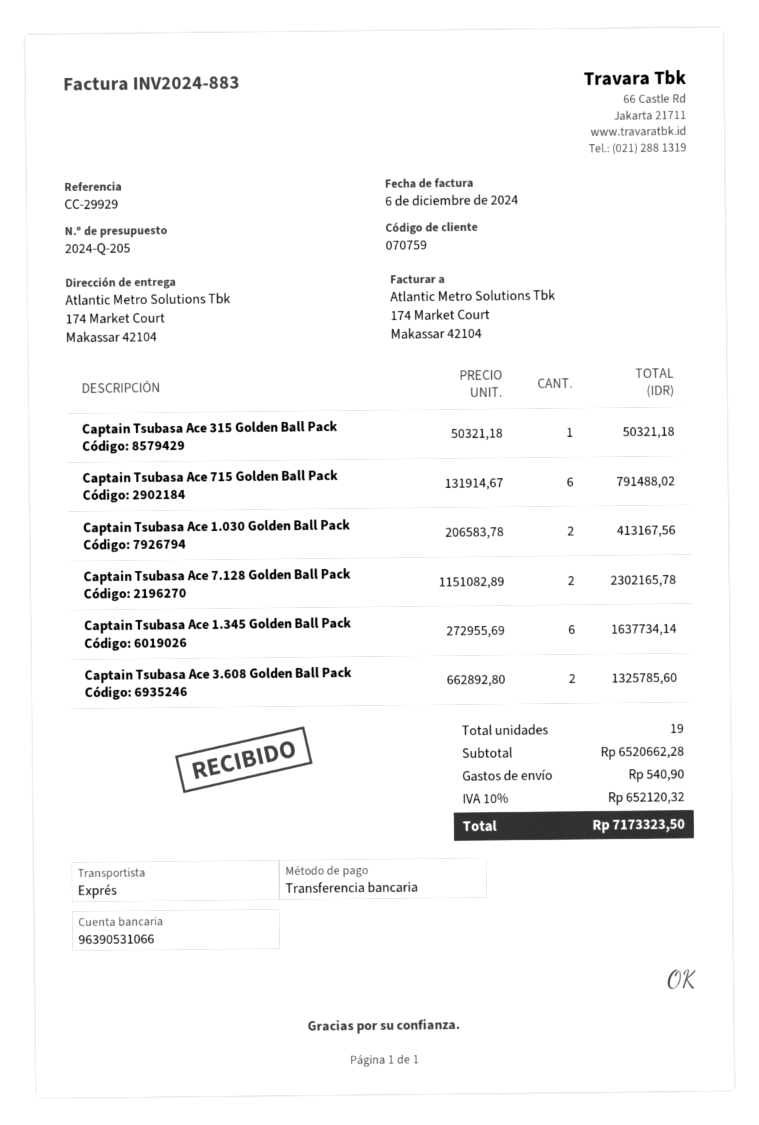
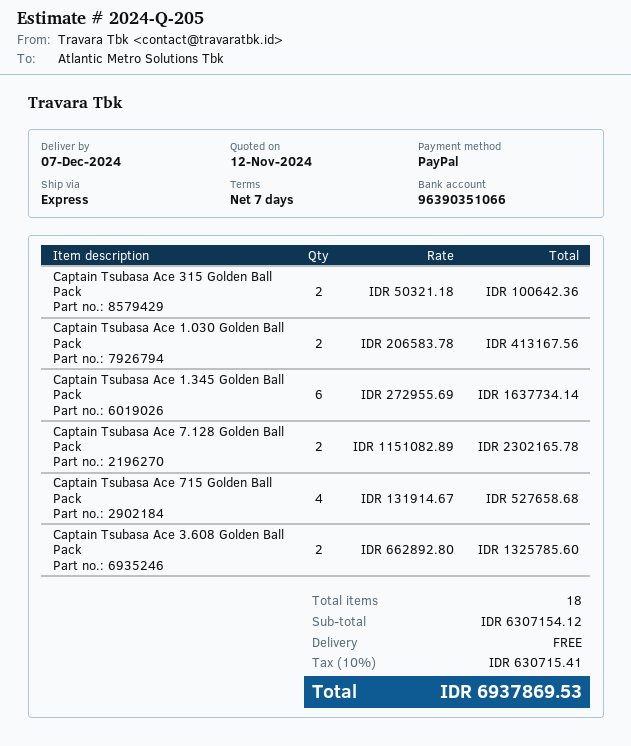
payment method: bank transfer -> PayPal
bank account: 96390531066 -> 96390351066
Captain Tsubasa Ace 315 Golden Ball Pack: 1 x 50321.18 = 50321.18 -> 2 x 50321.18 = 100642.36
Captain Tsubasa Ace 715 Golden Ball Pack: 6 x 131914.67 = 791488.02 -> 4 x 131914.67 = 527658.68
total quantity: 19 -> 18
subtotal: 6520662.28 -> 6307154.12
shipping: 540.90 -> 0.00
tax: 10% = 652120.32 -> 10% = 630715.41
total: 7173323.50 -> 6937869.53

